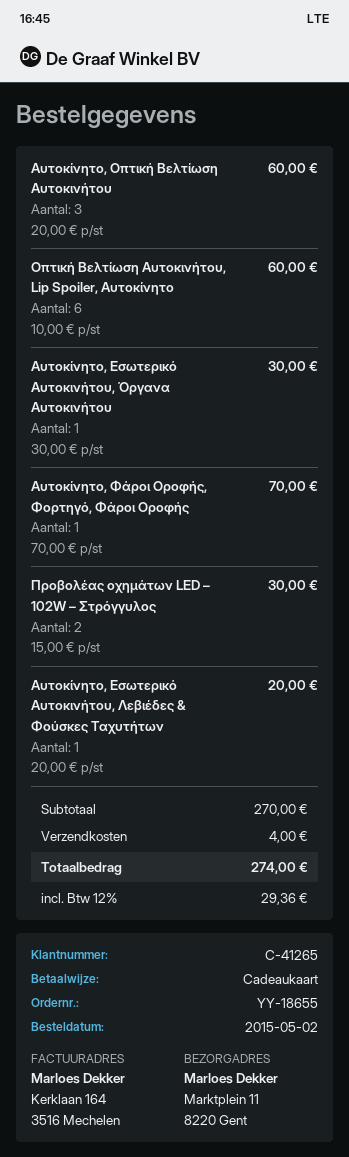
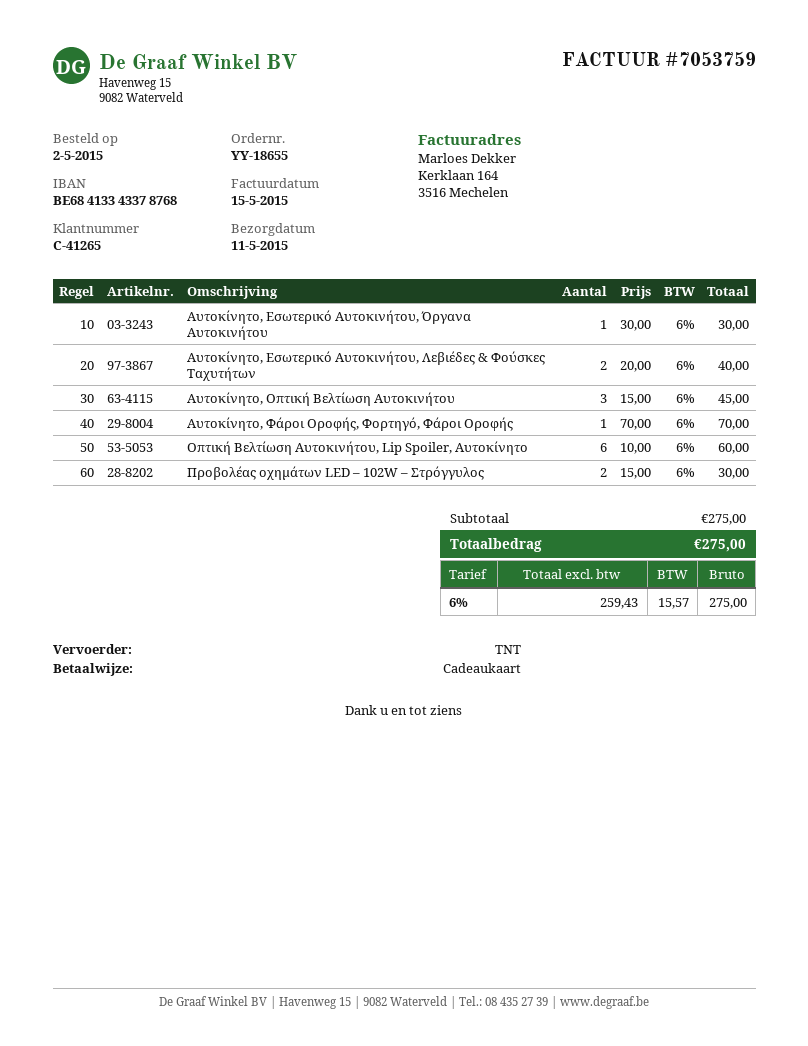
Αυτοκίνητο, Οπτική Βελτίωση Αυτοκινήτου: 3 x 20.00 = 60.00 -> 3 x 15.00 = 45.00
Αυτοκίνητο, Εσωτερικό Αυτοκινήτου, Λεβιέδες & Φούσκες Ταχυτήτων: 1 x 20.00 = 20.00 -> 2 x 20.00 = 40.00
subtotal: 270.00 -> 275.00
shipping: 4.00 -> none
tax: 12% = 29.36 -> 6% = 15.57
total: 274.00 -> 275.00

